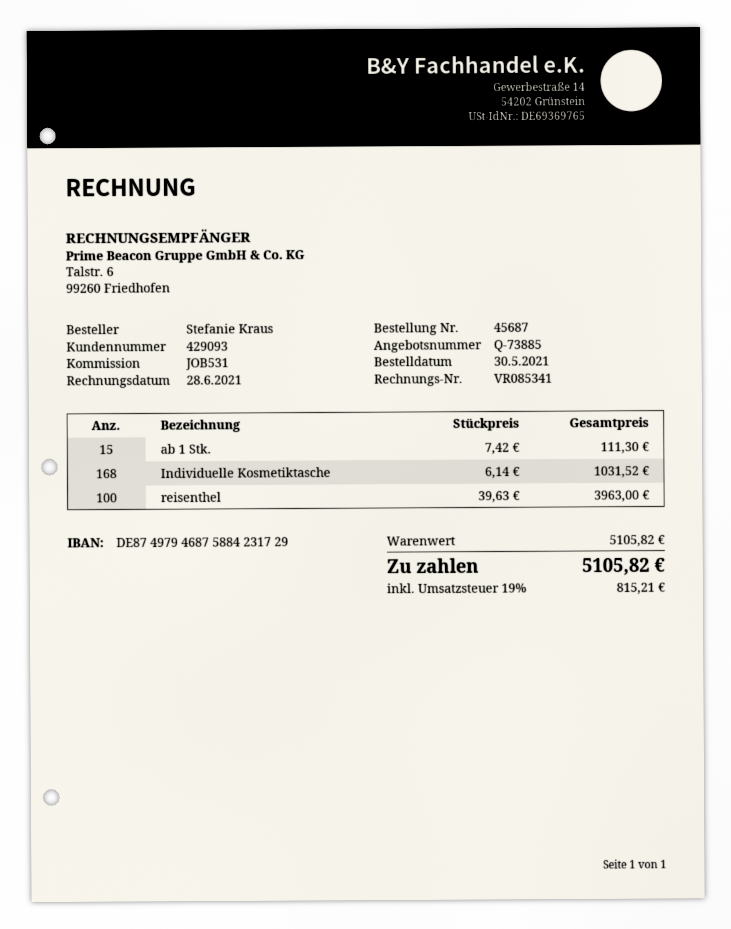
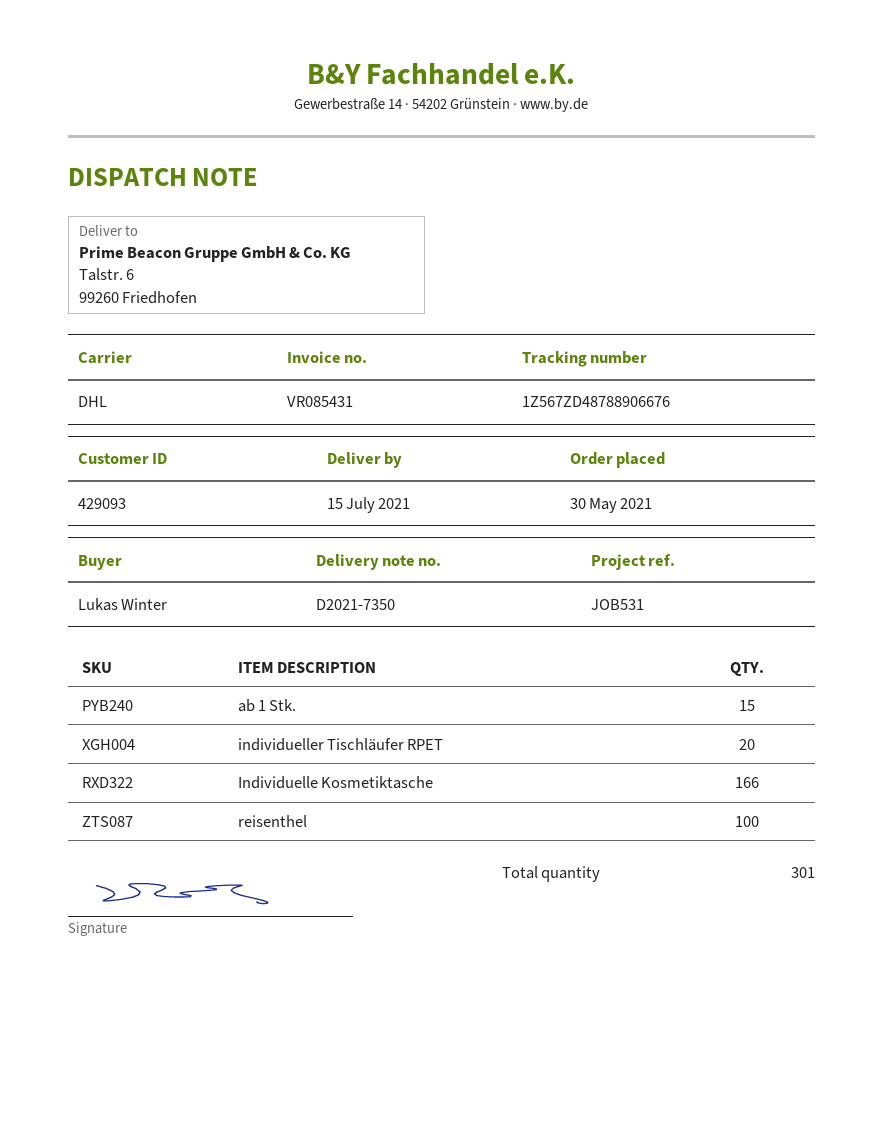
invoice number: VR085341 -> VR085431
ordered by: Stefanie Kraus -> Lukas Winter
Individuelle Kosmetiktasche: 168 -> 166
individueller Tischläufer RPET: none -> 20

